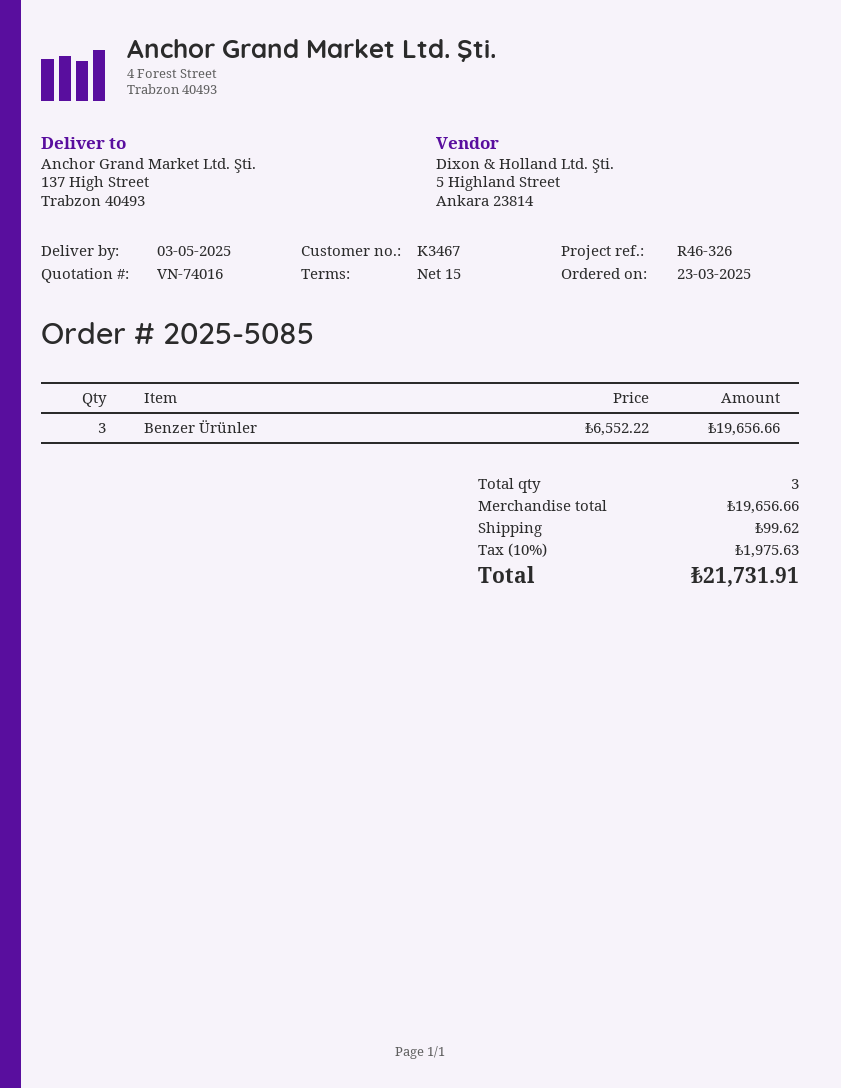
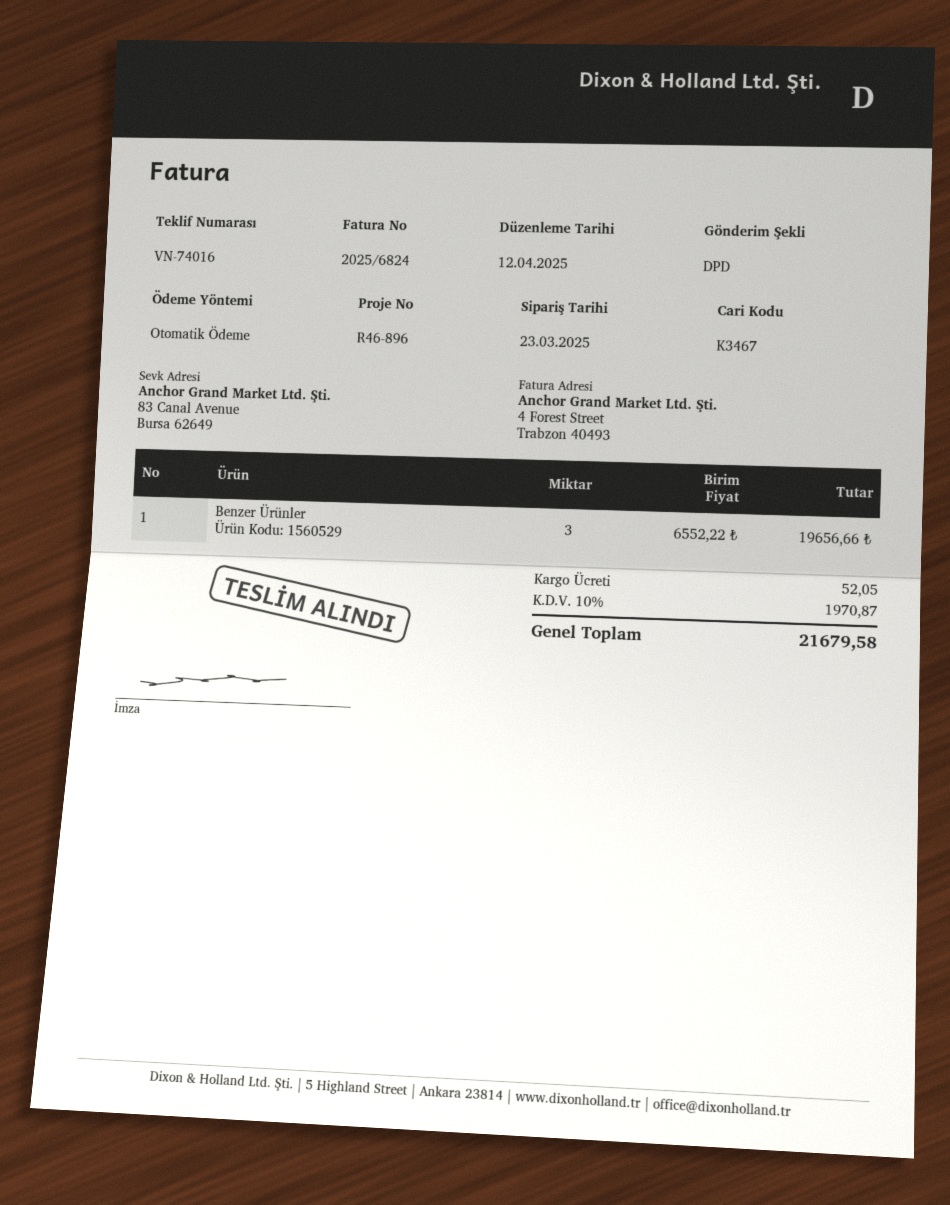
reference: R46-326 -> R46-896
ship to: 137 High Street, Trabzon 40493 -> 83 Canal Avenue, Bursa 62649
shipping: 99.62 -> 52.05
tax: 10% = 1975.63 -> 10% = 1970.87
total: 21731.91 -> 21679.58

